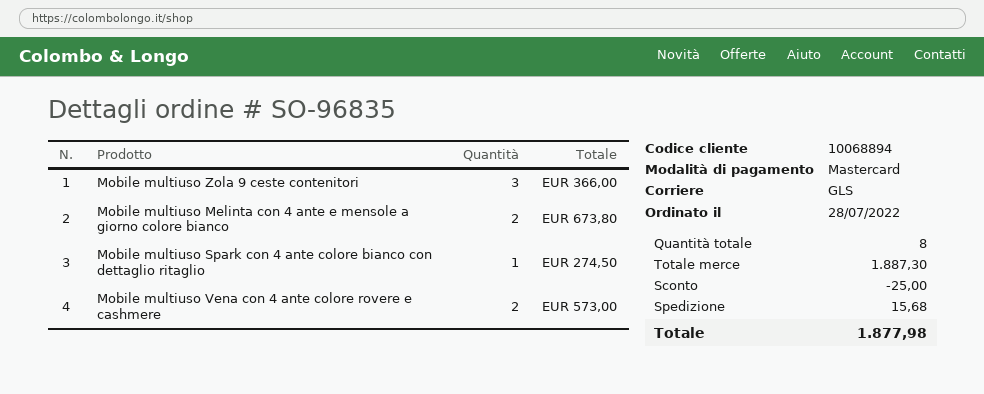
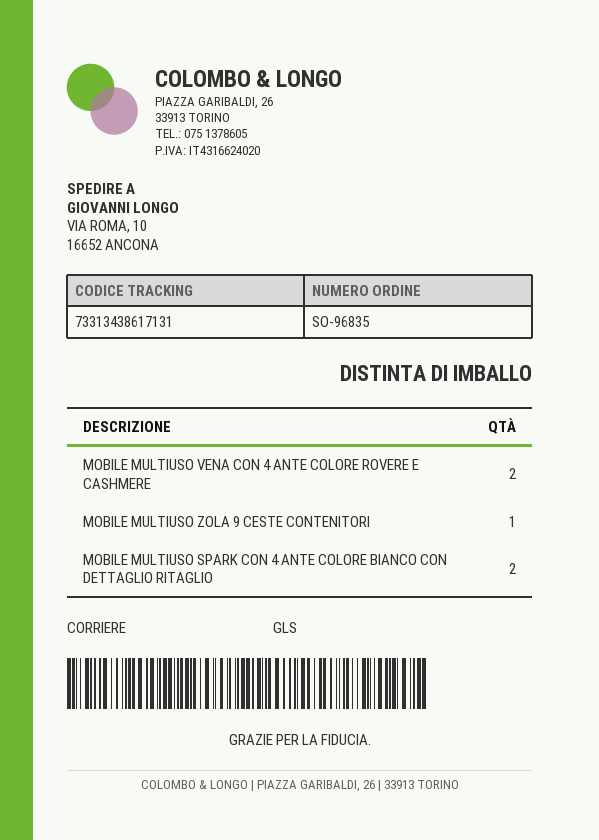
Mobile multiuso Zola 9 ceste contenitori: 3 -> 1
Mobile multiuso Melinta con 4 ante e mensole a giorno colore bianco: 2 -> none
Mobile multiuso Spark con 4 ante colore bianco con dettaglio ritaglio: 1 -> 2

